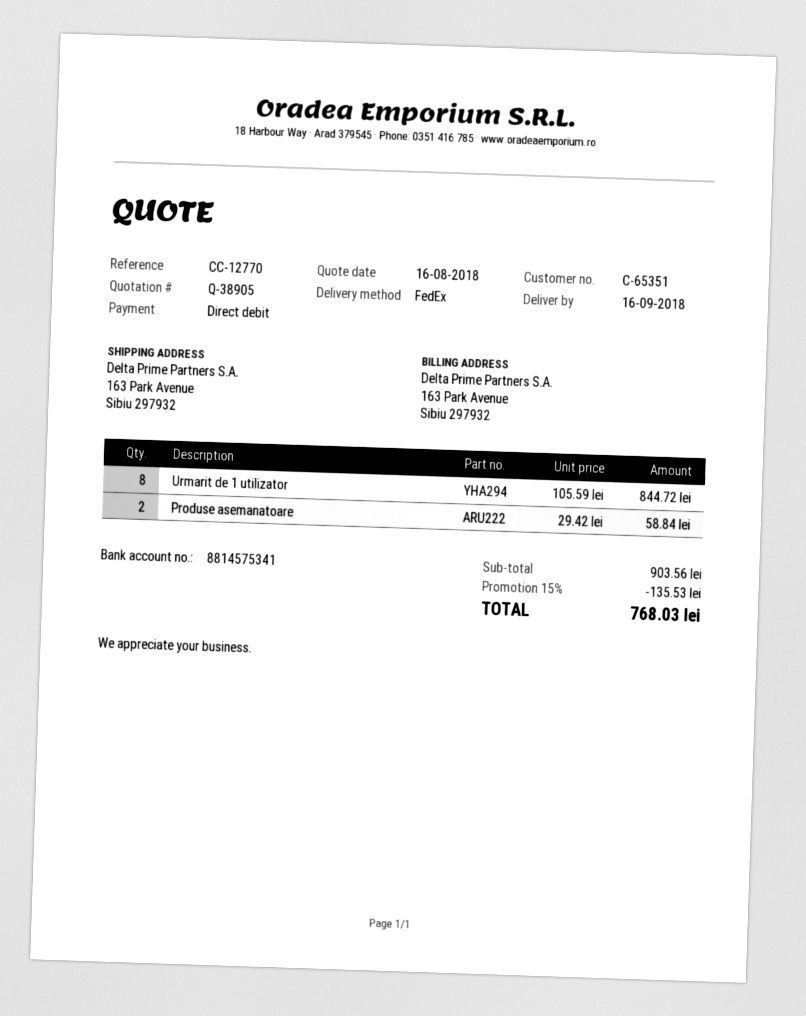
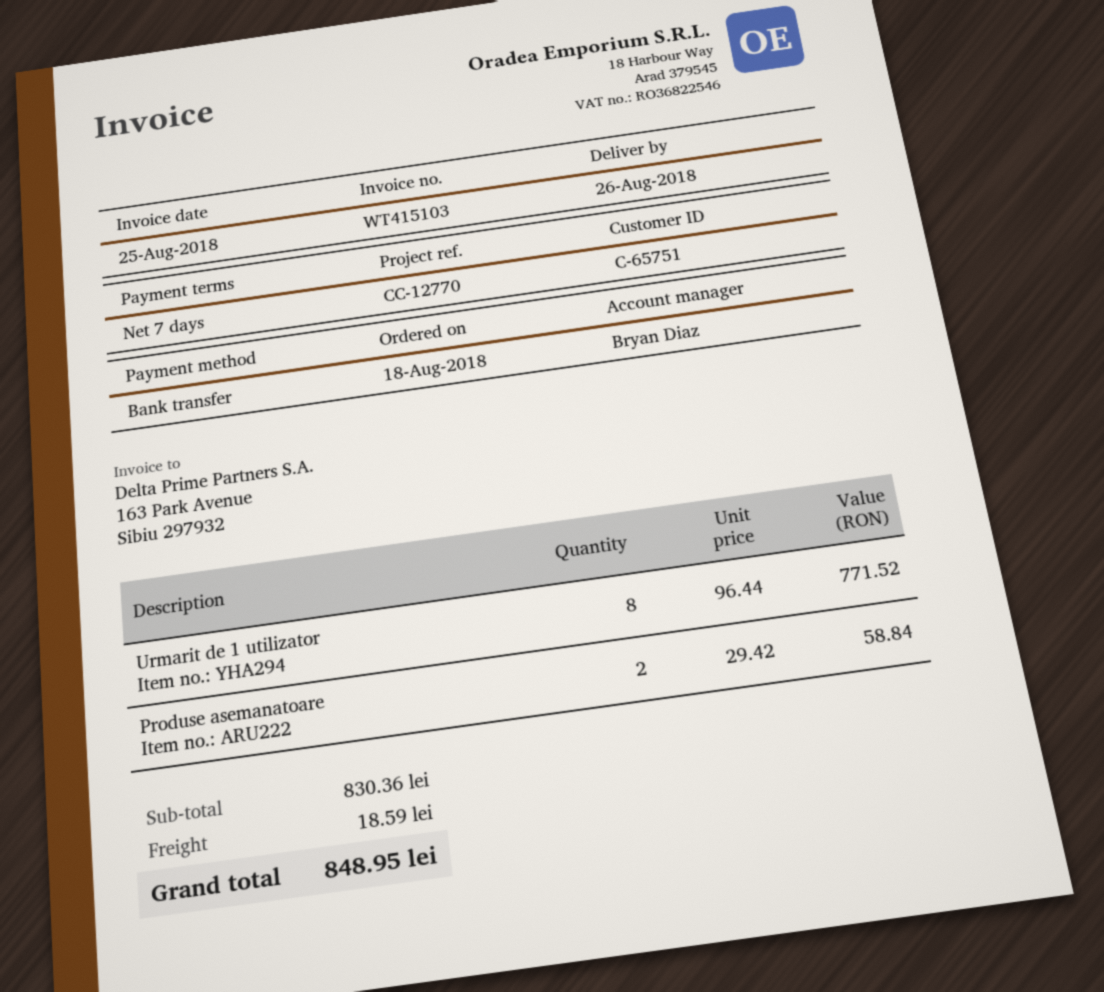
delivery date: 2018-09-16 -> 2018-08-26
customer number: C-65351 -> C-65751
payment method: direct debit -> bank transfer
Urmarit de 1 utilizator: 8 x 105.59 = 844.72 -> 8 x 96.44 = 771.52
subtotal: 903.56 -> 830.36
discount: 15% = 135.53 -> none
shipping: none -> 18.59
total: 768.03 -> 848.95

